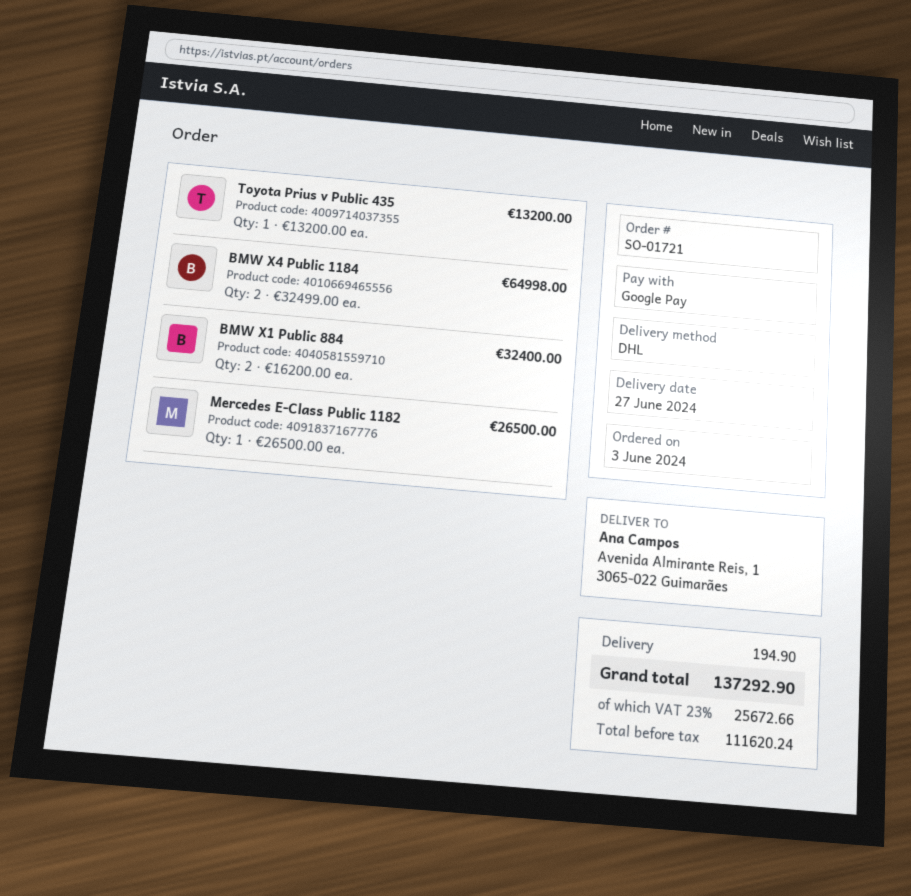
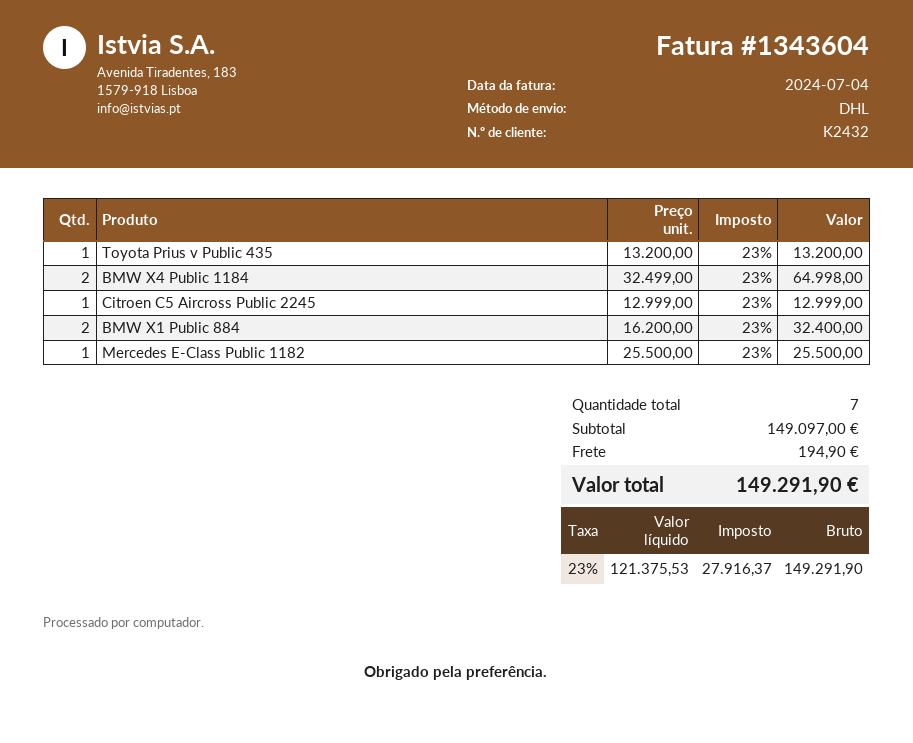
Mercedes E-Class Public 1182: 1 x 26500.00 = 26500.00 -> 1 x 25500.00 = 25500.00
Citroen C5 Aircross Public 2245: none -> 1 x 12999.00 = 12999.00
net: 111620.24 -> 121375.53
tax: 23% = 25672.66 -> 23% = 27916.37
total: 137292.90 -> 149291.90

